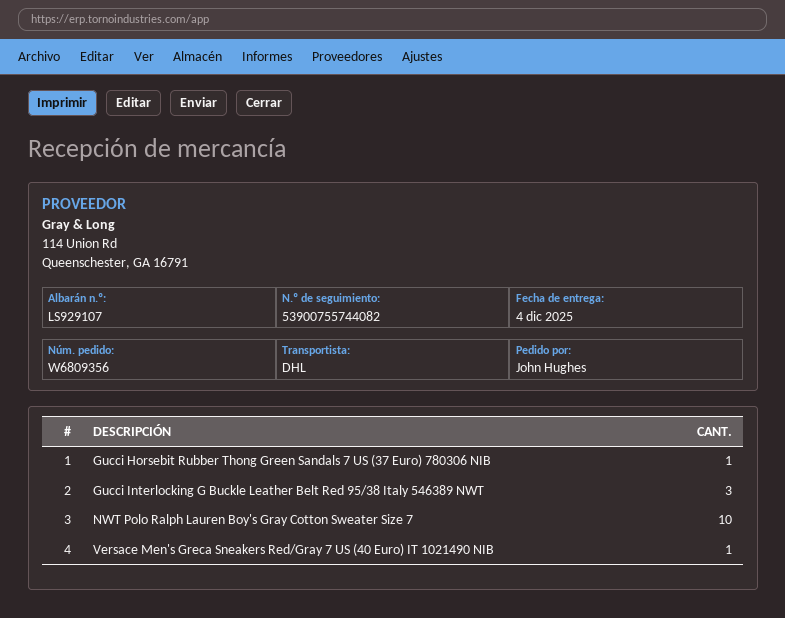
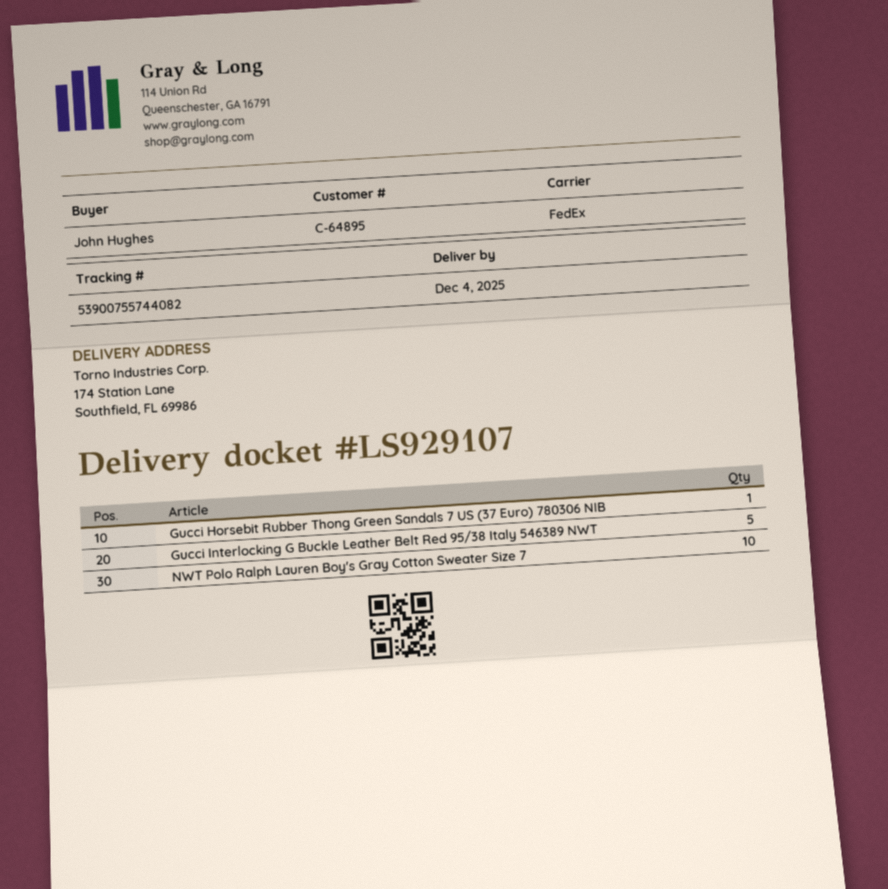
shipping method: DHL -> FedEx
Gucci Interlocking G Buckle Leather Belt Red 95/38 Italy 546389 NWT: 3 -> 5
Versace Men's Greca Sneakers Red/Gray 7 US (40 Euro) IT 1021490 NIB: 1 -> none

